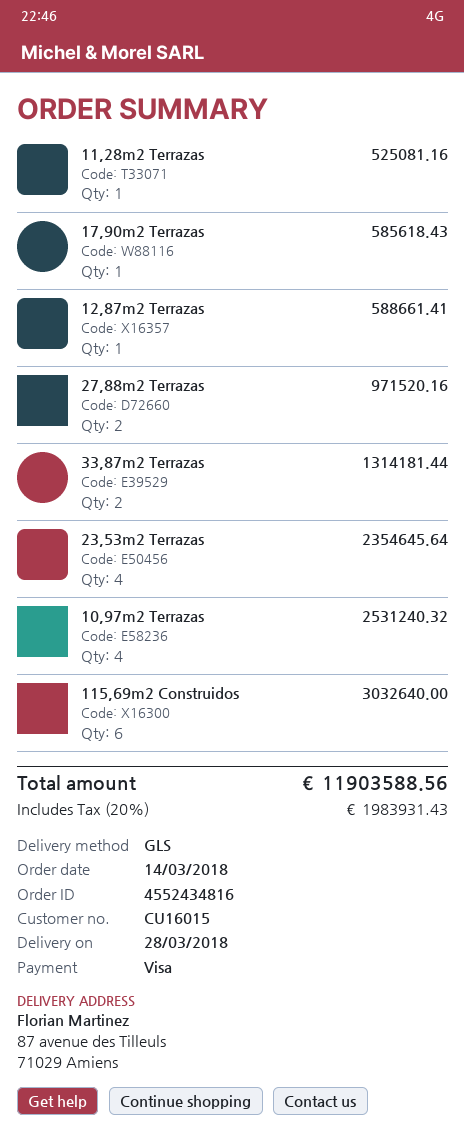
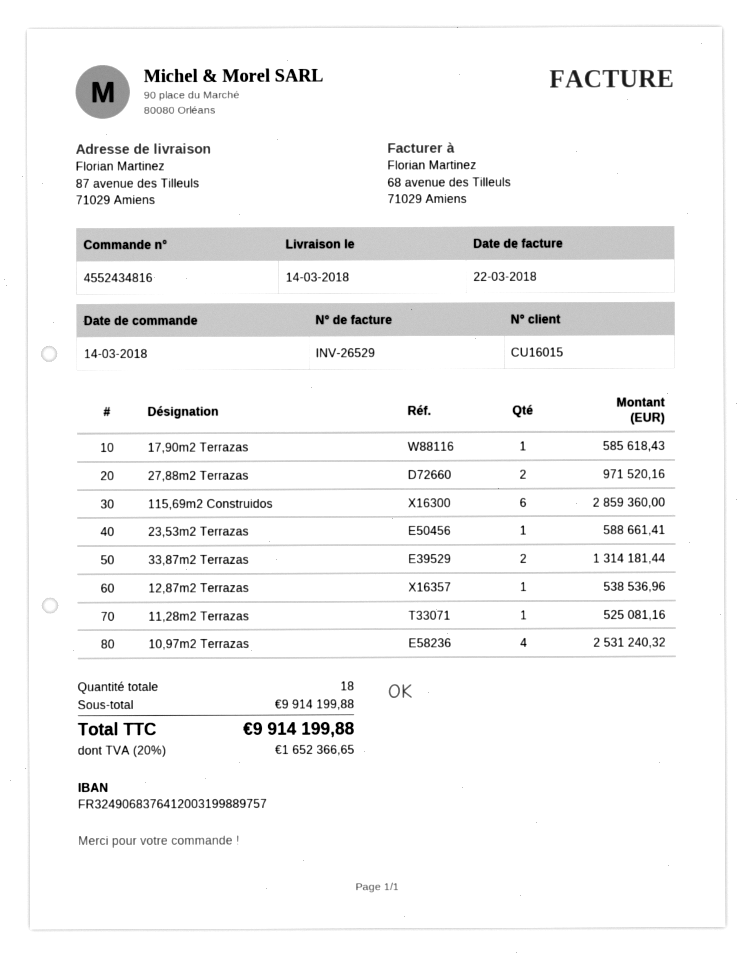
delivery date: 2018-03-28 -> 2018-03-14
12,87m2 Terrazas: 1 for 588661.41 -> 1 for 538536.96
23,53m2 Terrazas: 4 for 2354645.64 -> 1 for 588661.41
115,69m2 Construidos: 6 for 3032640.00 -> 6 for 2859360.00
tax: 20% = 1983931.43 -> 20% = 1652366.65
total: 11903588.56 -> 9914199.88

